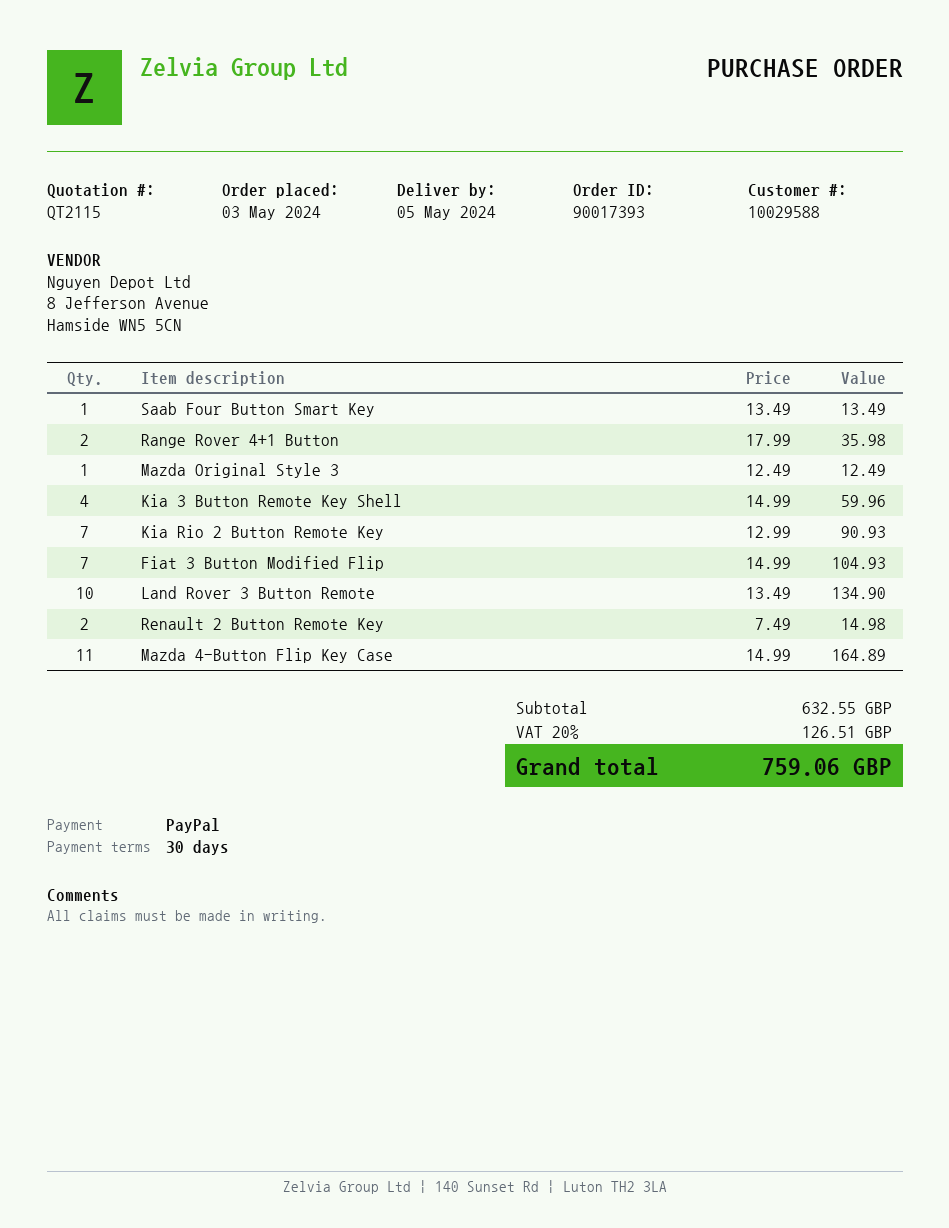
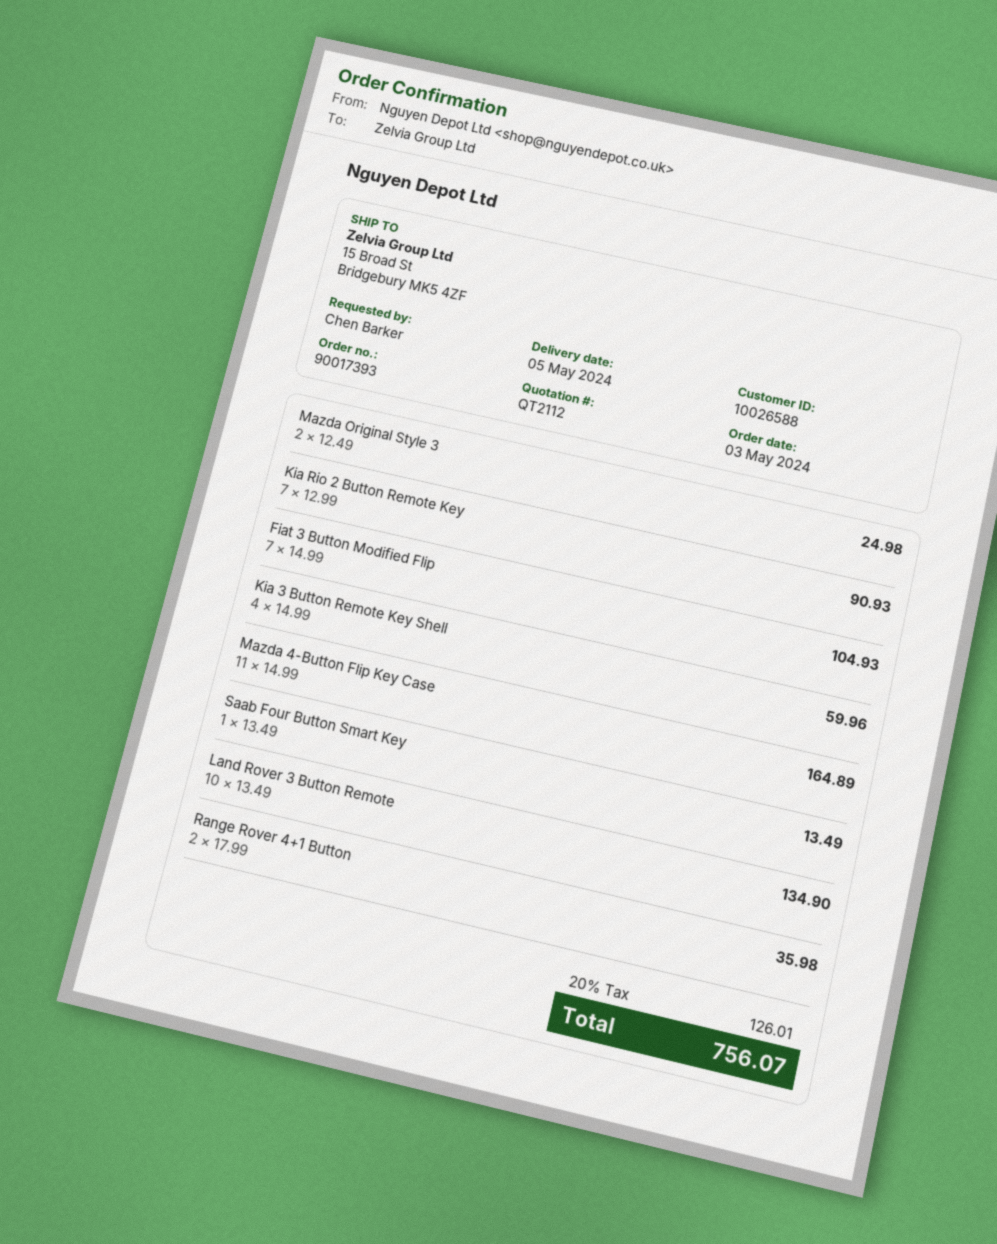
quote number: QT2115 -> QT2112
customer number: 10029588 -> 10026588
Mazda Original Style 3: 1 x 12.49 = 12.49 -> 2 x 12.49 = 24.98
Renault 2 Button Remote Key: 2 x 7.49 = 14.98 -> none
tax: 20% = 126.51 -> 20% = 126.01
total: 759.06 -> 756.07

